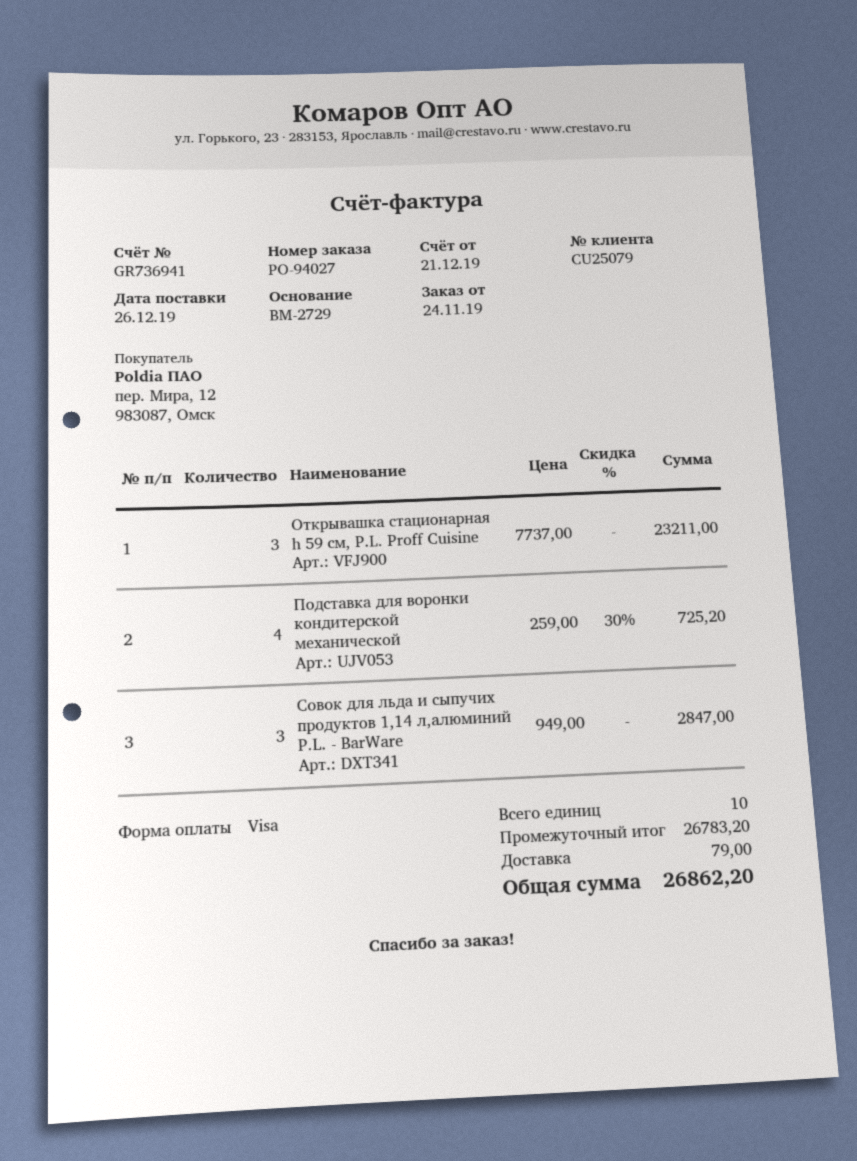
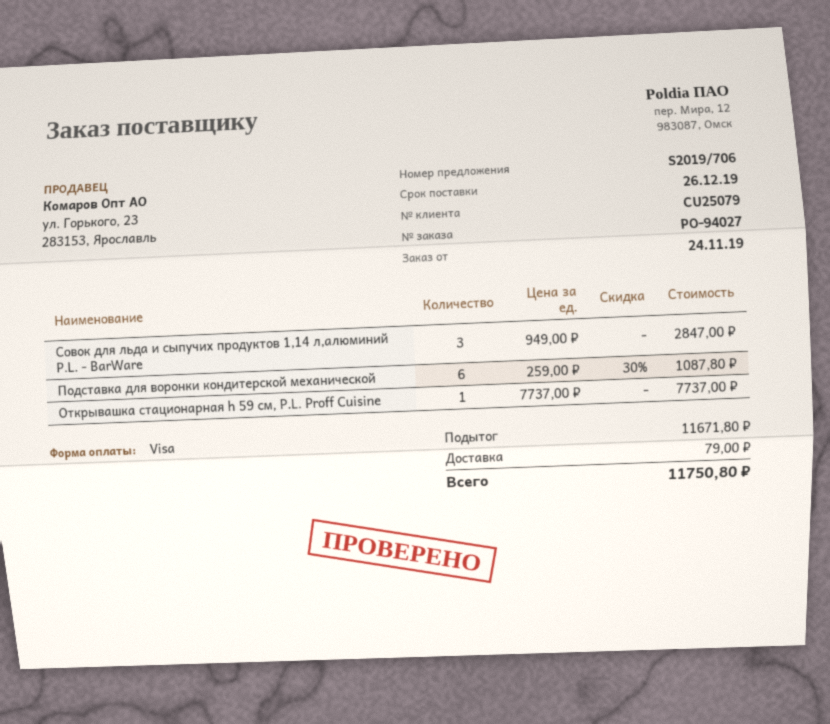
Открывашка стационарная h 59 см, P.L. Proff Cuisine: 3 x 7737.00 = 23211.00 -> 1 x 7737.00 = 7737.00
Подставка для воронки кондитерской механической: 4 x 259.00 - 30% = 725.20 -> 6 x 259.00 - 30% = 1087.80
subtotal: 26783.20 -> 11671.80
total: 26862.20 -> 11750.80

